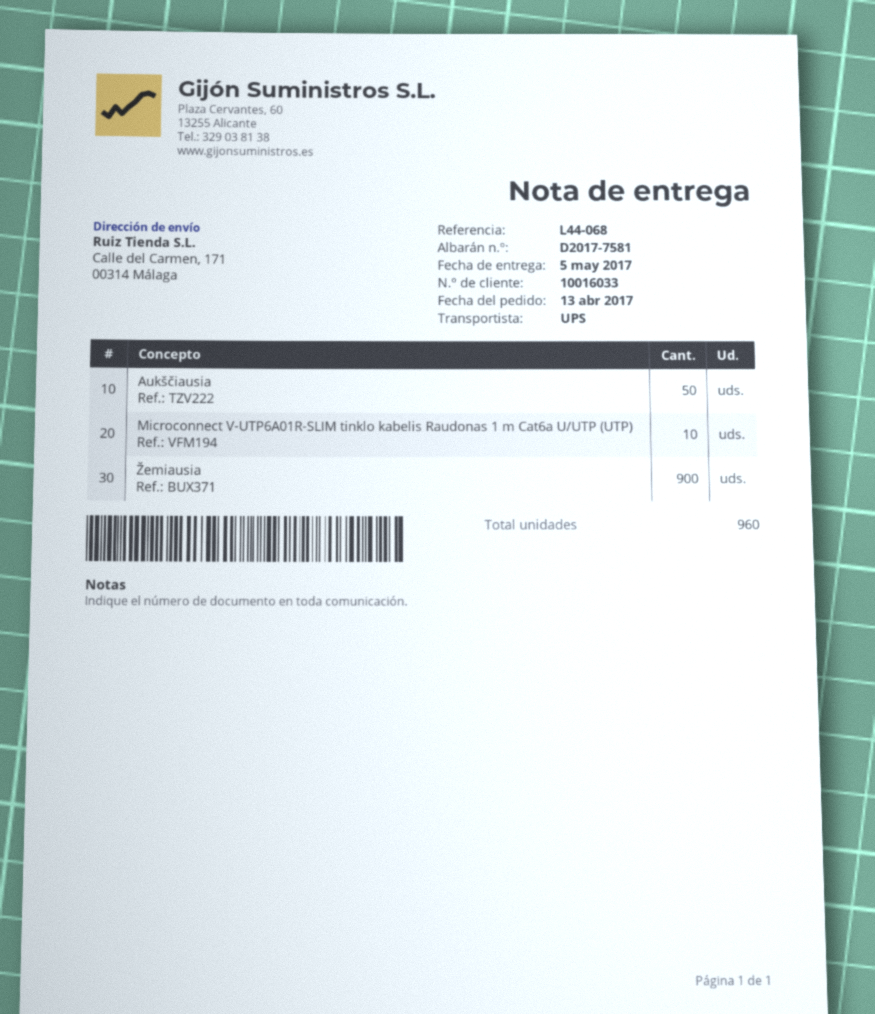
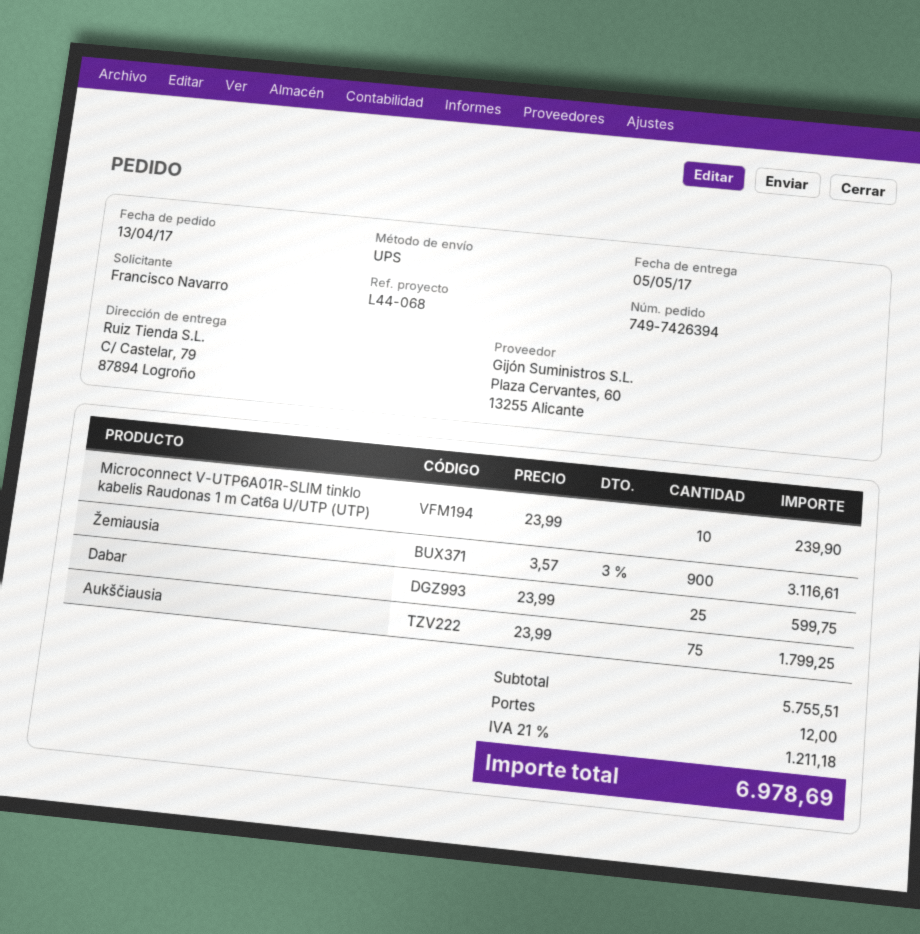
ship to: Calle del Carmen, 171, 00314 Málaga -> C/ Castelar, 79, 87894 Logroño
Aukščiausia: 50 -> 75
Dabar: none -> 25

